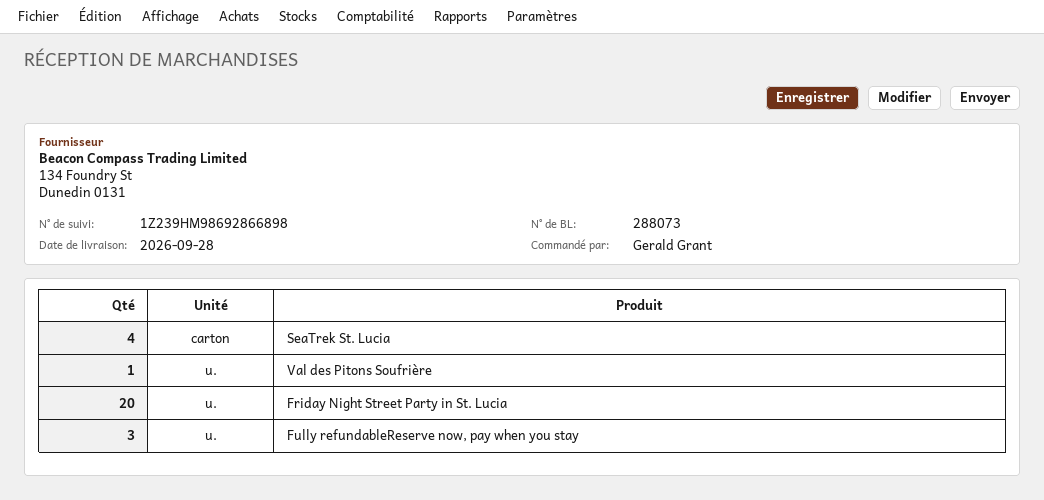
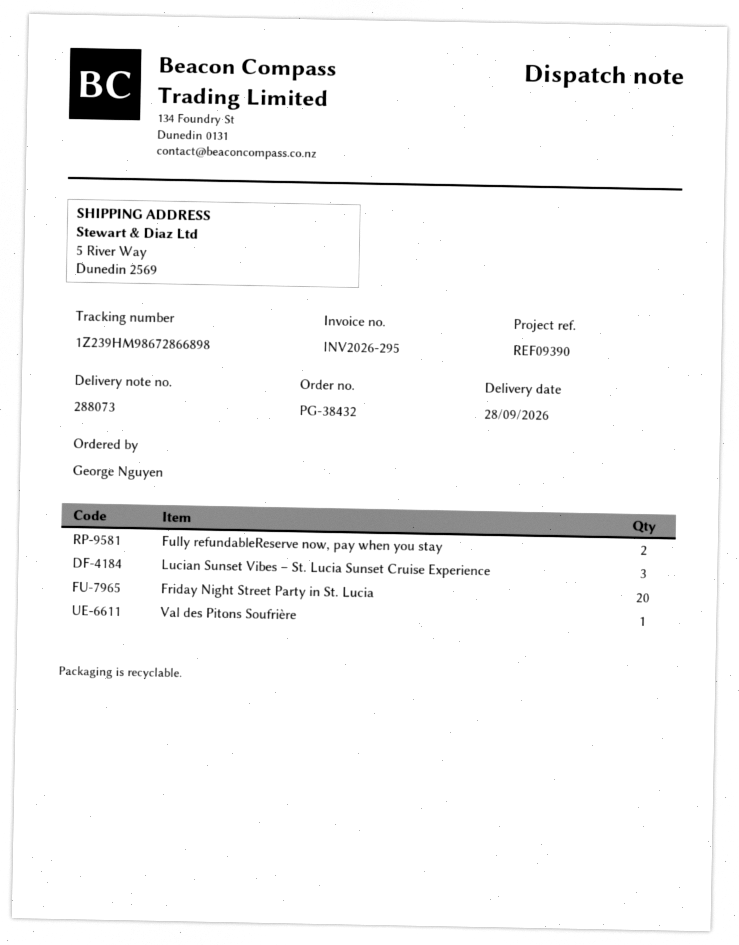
ordered by: Gerald Grant -> George Nguyen
tracking number: 1Z239HM98692866898 -> 1Z239HM98672866898
SeaTrek St. Lucia: 4 -> none
Fully refundableReserve now, pay when you stay: 3 -> 2
Lucian Sunset Vibes – St. Lucia Sunset Cruise Experience: none -> 3

